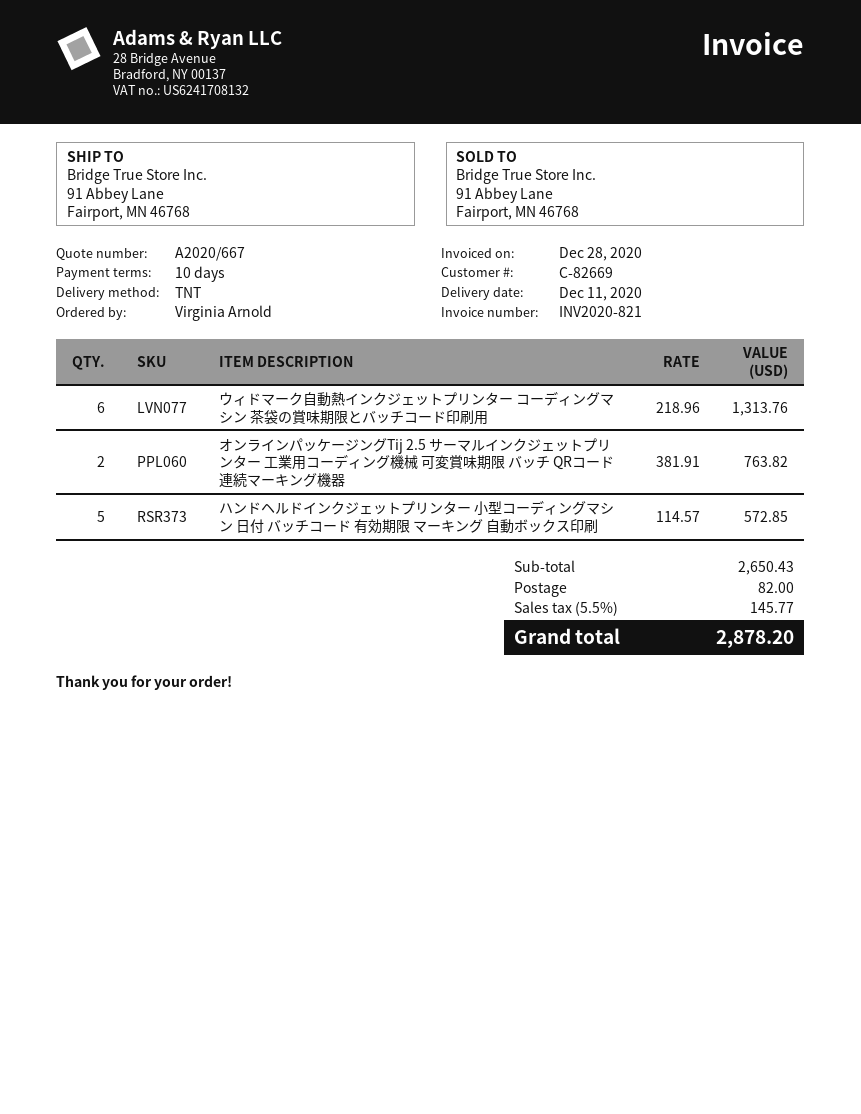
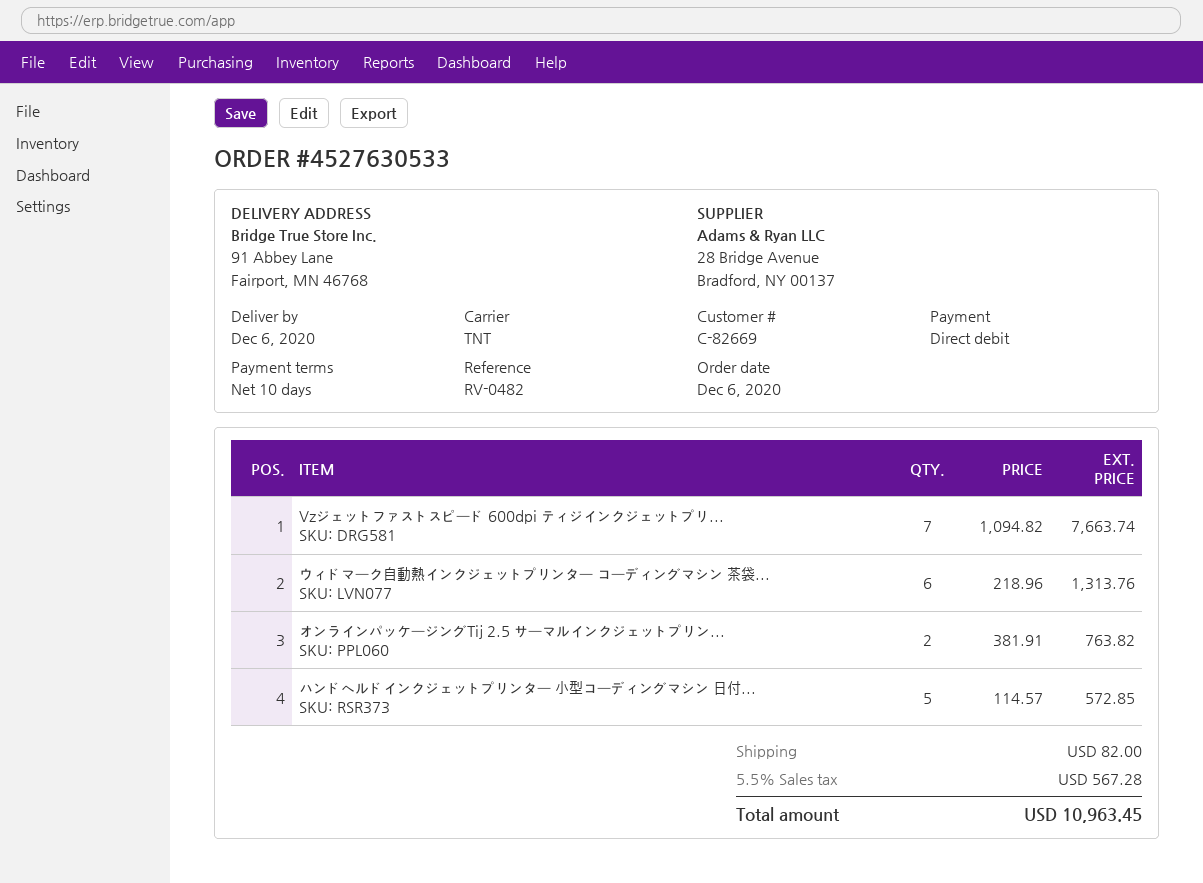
delivery date: 2020-12-11 -> 2020-12-06
Vzジェットファストスピード 600dpi ティジインクジェットプリ...: none -> 7 x 1094.82 = 7663.74
tax: 5.5% = 145.77 -> 5.5% = 567.28
total: 2878.20 -> 10963.45

